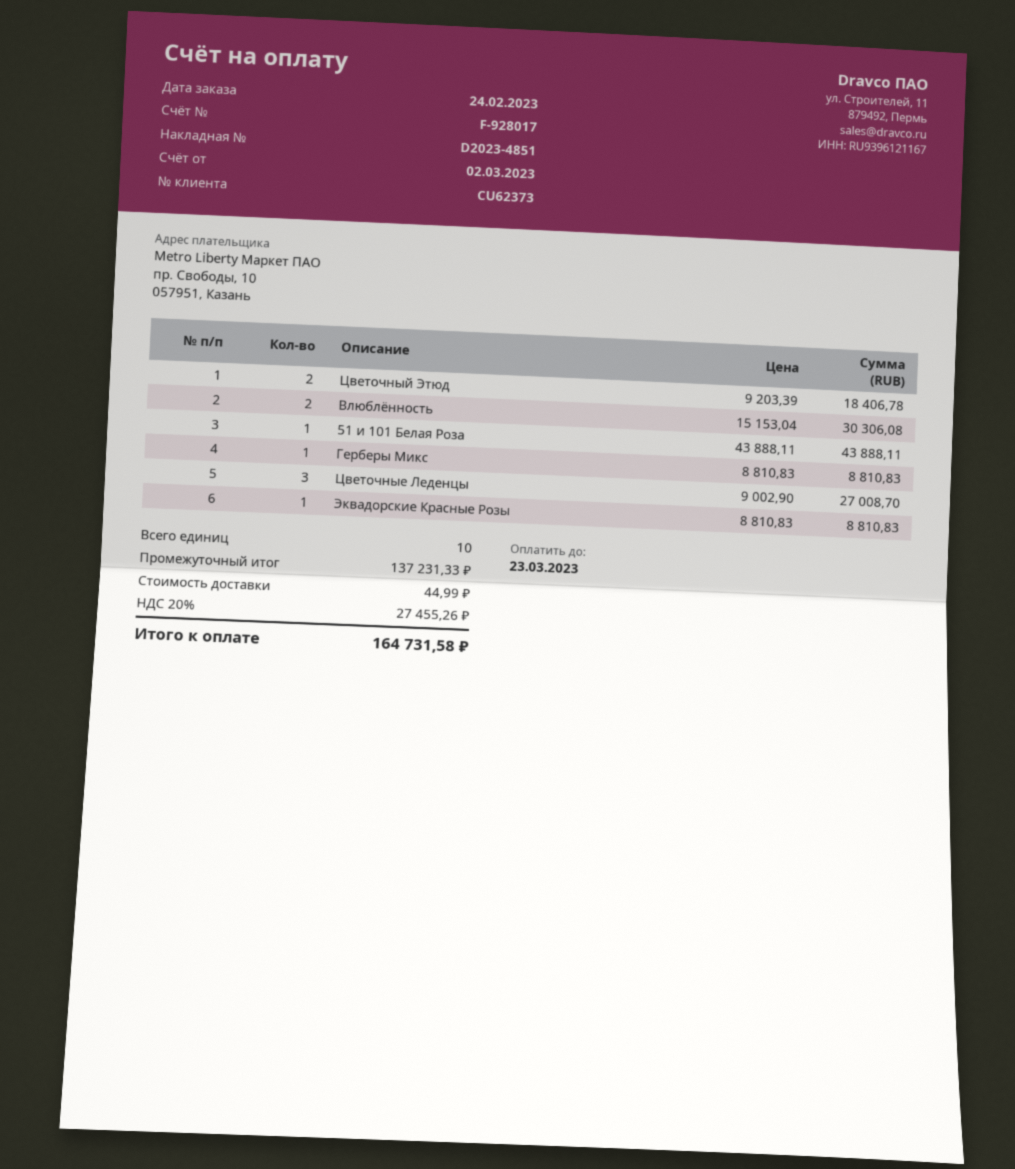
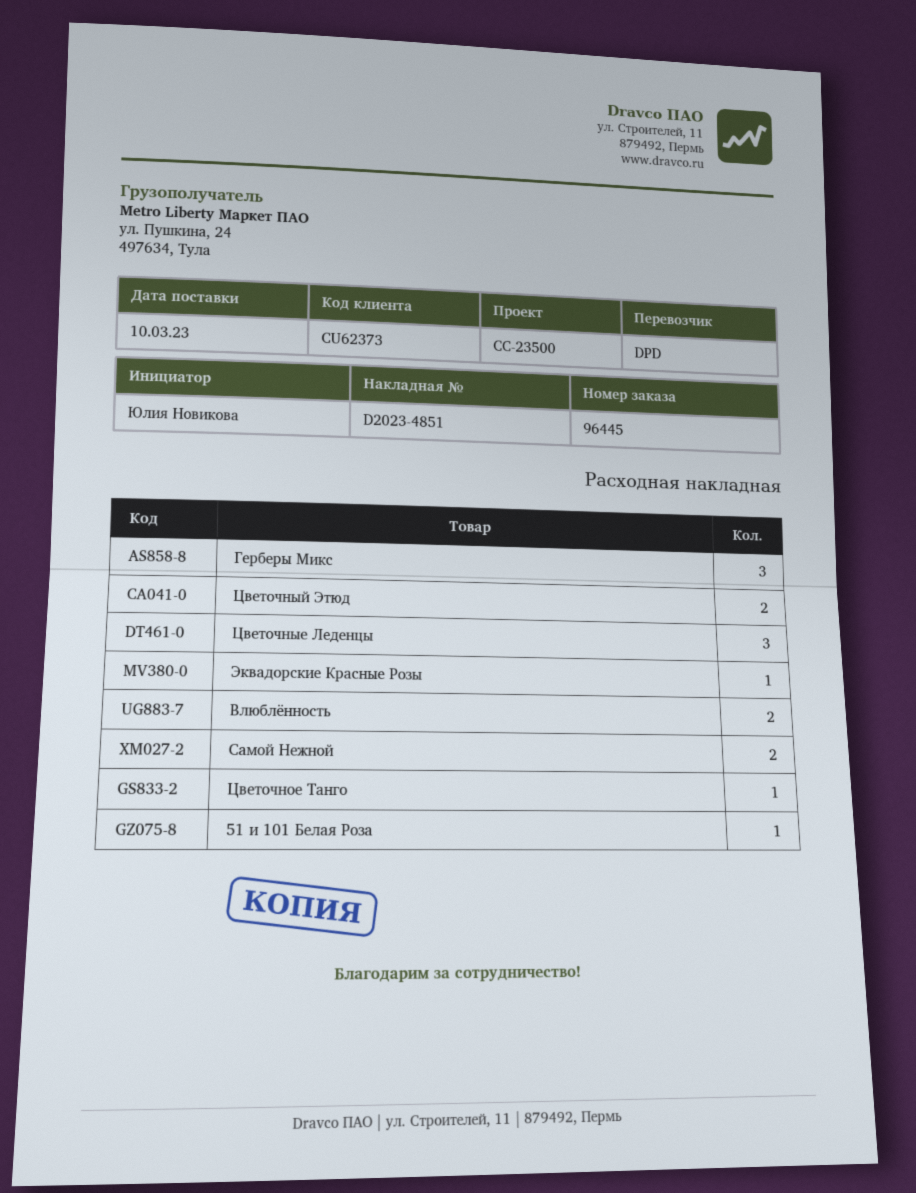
Герберы Микс: 1 -> 3
Самой Нежной: none -> 2
Цветочное Танго: none -> 1

